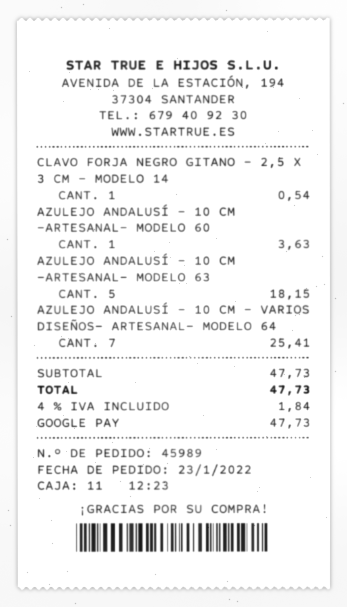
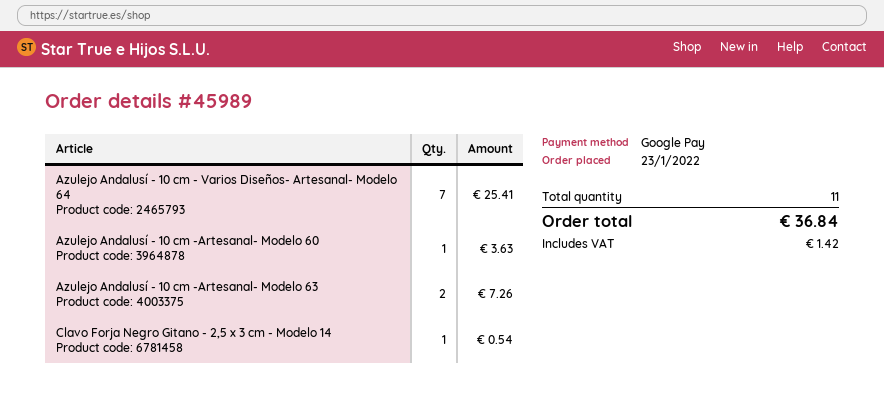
AZULEJO ANDALUSÍ - 10 CM -ARTESANAL- MODELO 63: 5 for 18.15 -> 2 for 7.26
tax: 1.84 -> 1.42
total: 47.73 -> 36.84

